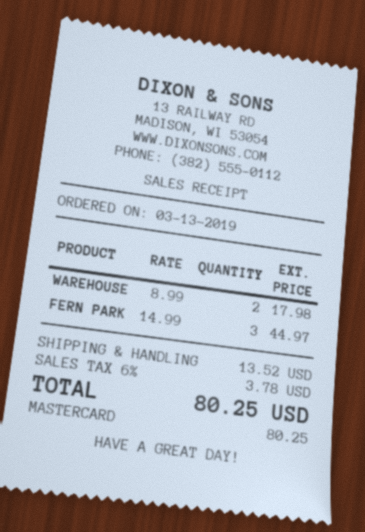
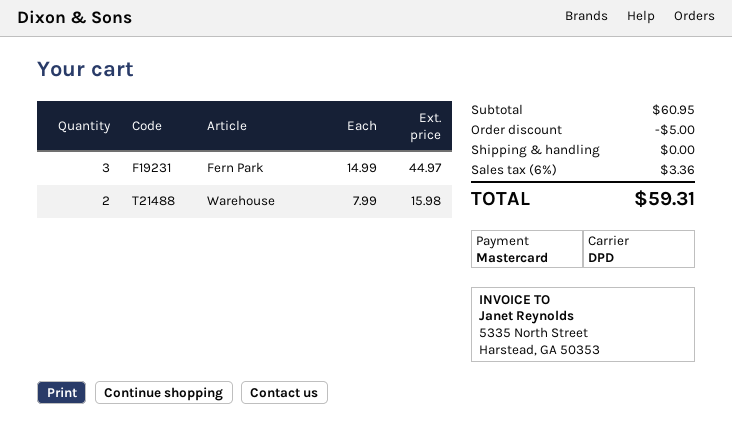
WAREHOUSE: 2 x 8.99 = 17.98 -> 2 x 7.99 = 15.98
discount: none -> 5.00
shipping: 13.52 -> 0.00
tax: 6% = 3.78 -> 6% = 3.36
total: 80.25 -> 59.31

